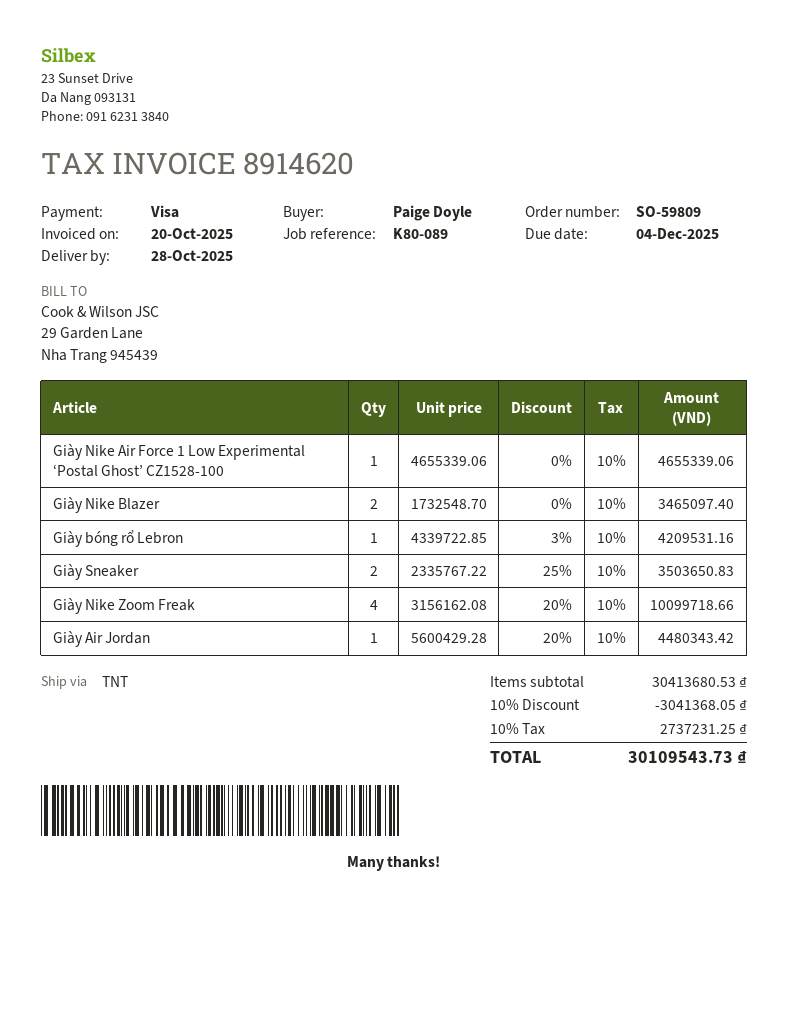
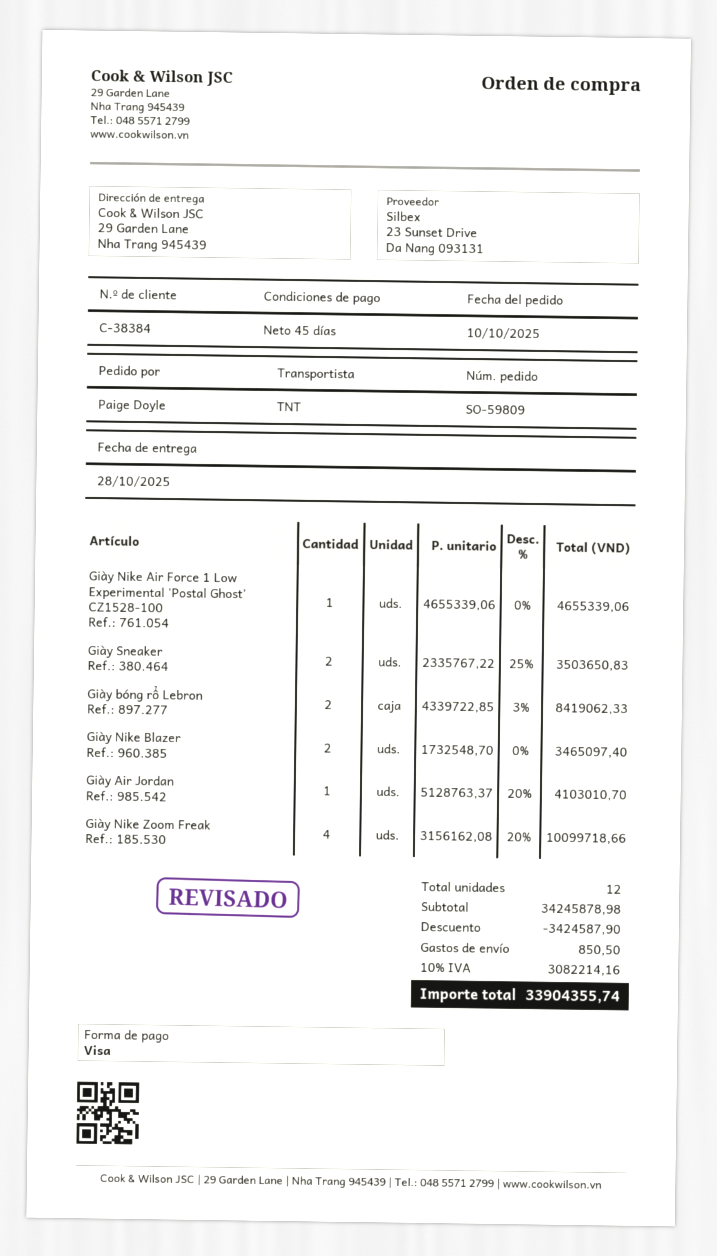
Giày bóng rổ Lebron: 1 x 4339722.85 - 3% = 4209531.16 -> 2 x 4339722.85 - 3% = 8419062.33
Giày Air Jordan: 1 x 5600429.28 - 20% = 4480343.42 -> 1 x 5128763.37 - 20% = 4103010.70
subtotal: 30413680.53 -> 34245878.98
discount: 3041368.05 -> 3424587.90
shipping: none -> 850.50
tax: 10% = 2737231.25 -> 10% = 3082214.16
total: 30109543.73 -> 33904355.74

